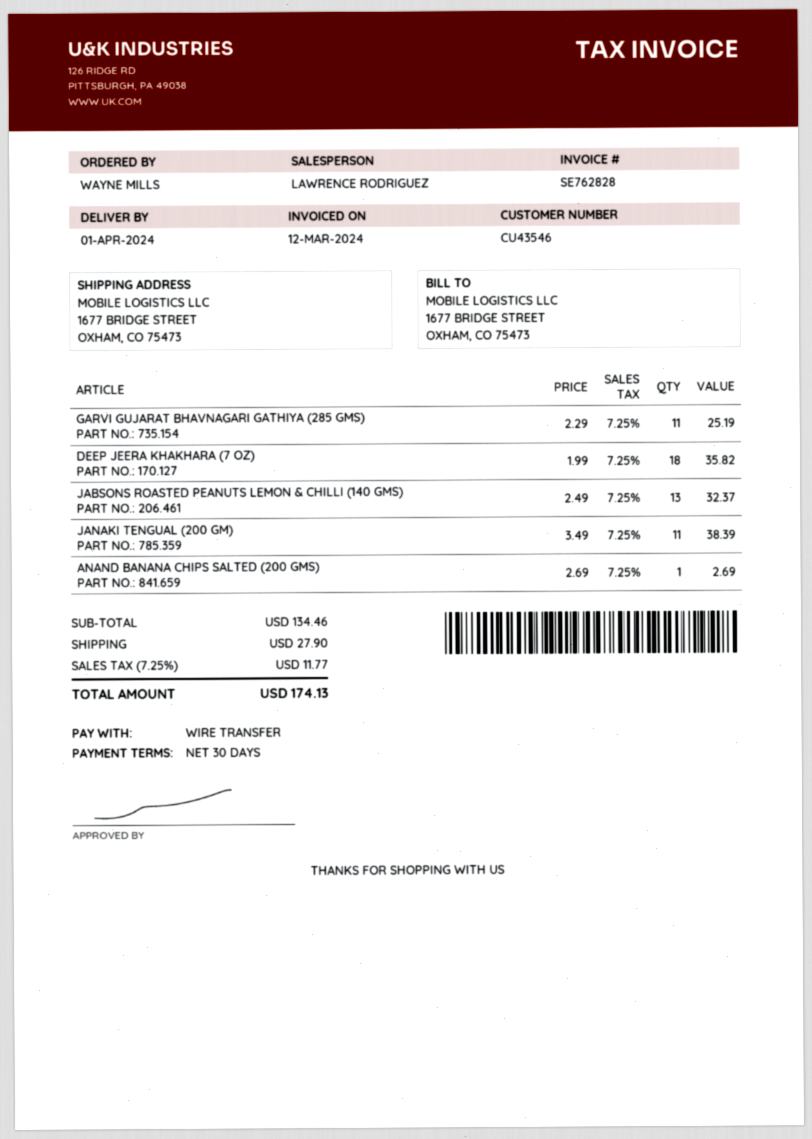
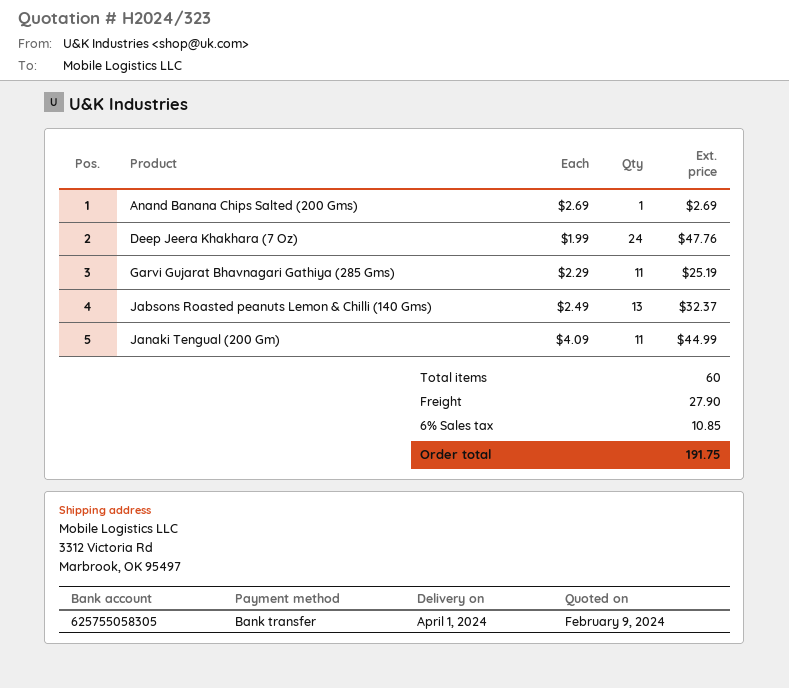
ship to: 1677 BRIDGE STREET, OXHAM, CO 75473 -> 3312 Victoria Rd, Marbrook, OK 95497
DEEP JEERA KHAKHARA (7 OZ): 18 x 1.99 = 35.82 -> 24 x 1.99 = 47.76
JANAKI TENGUAL (200 GM): 11 x 3.49 = 38.39 -> 11 x 4.09 = 44.99
tax: 7.25% = 11.77 -> 6% = 10.85
total: 174.13 -> 191.75

